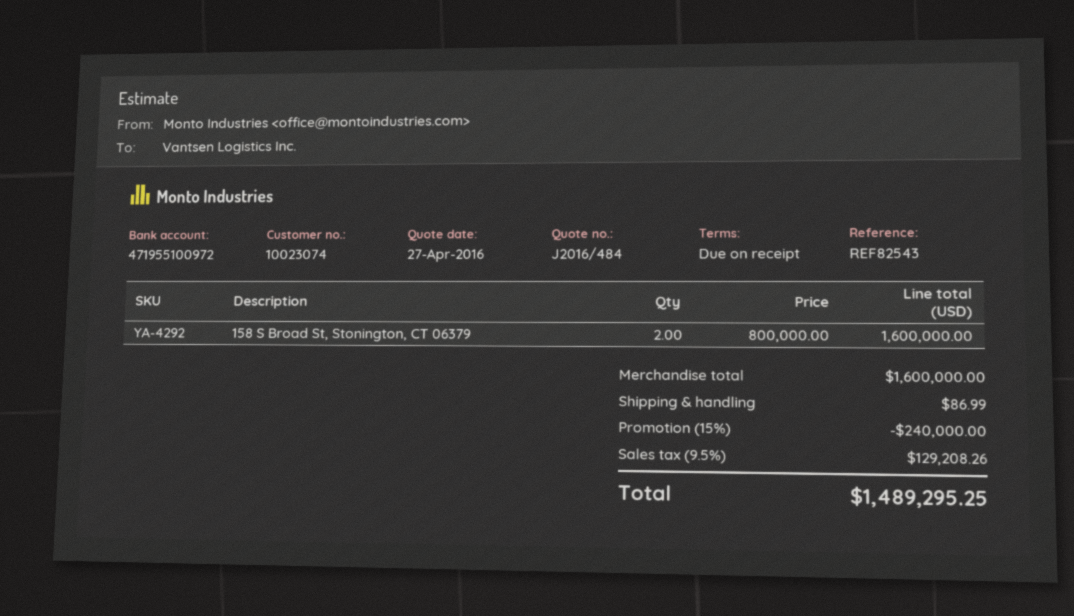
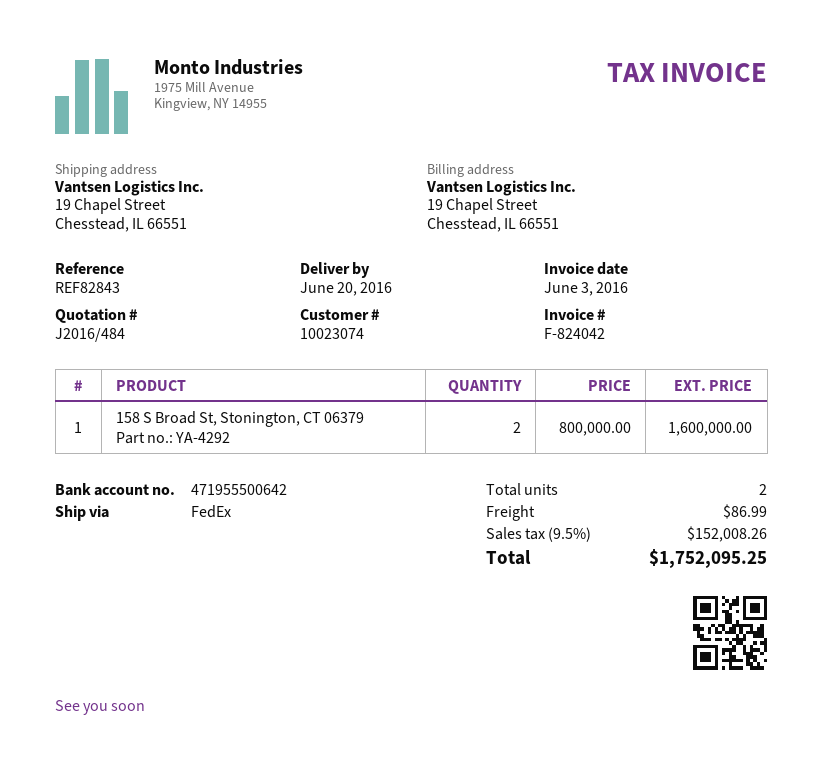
reference: REF82543 -> REF82843
bank account: 471955100972 -> 471955500642
discount: 15% = 240000.00 -> none
tax: 9.5% = 129208.26 -> 9.5% = 152008.26
total: 1489295.25 -> 1752095.25

